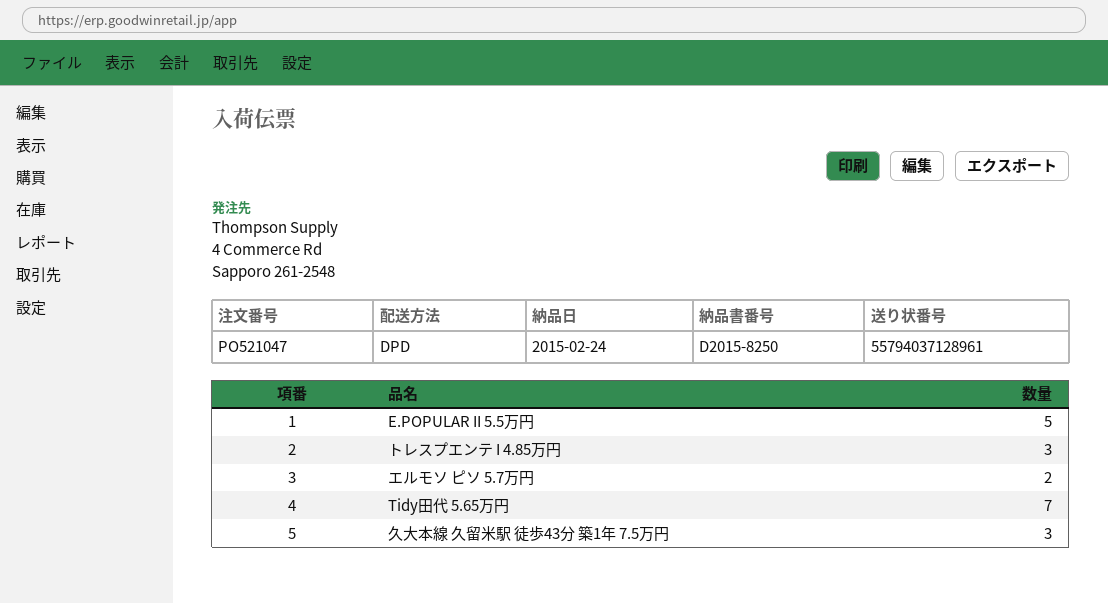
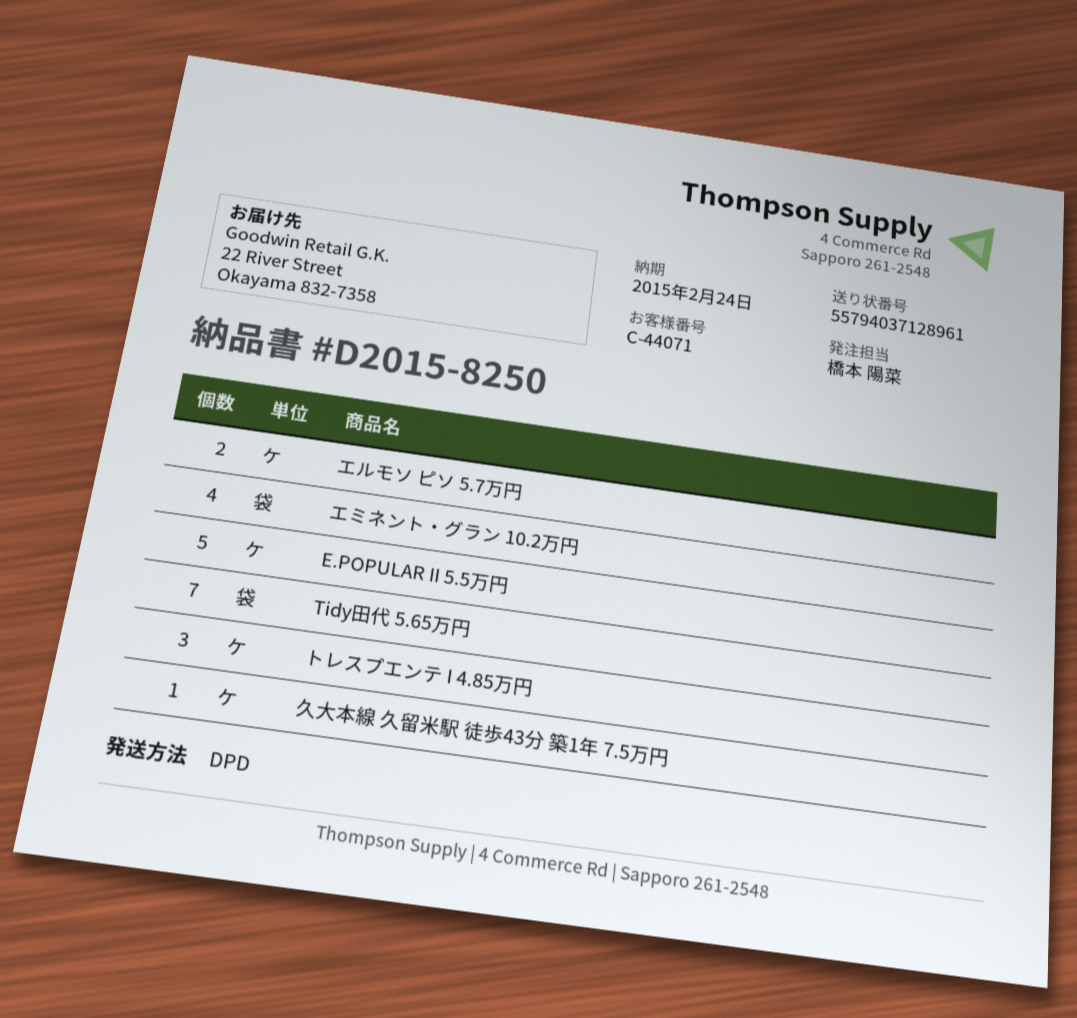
久大本線 久留米駅 徒歩43分 築1年 7.5万円: 3 -> 1
エミネント・グラン 10.2万円: none -> 4

